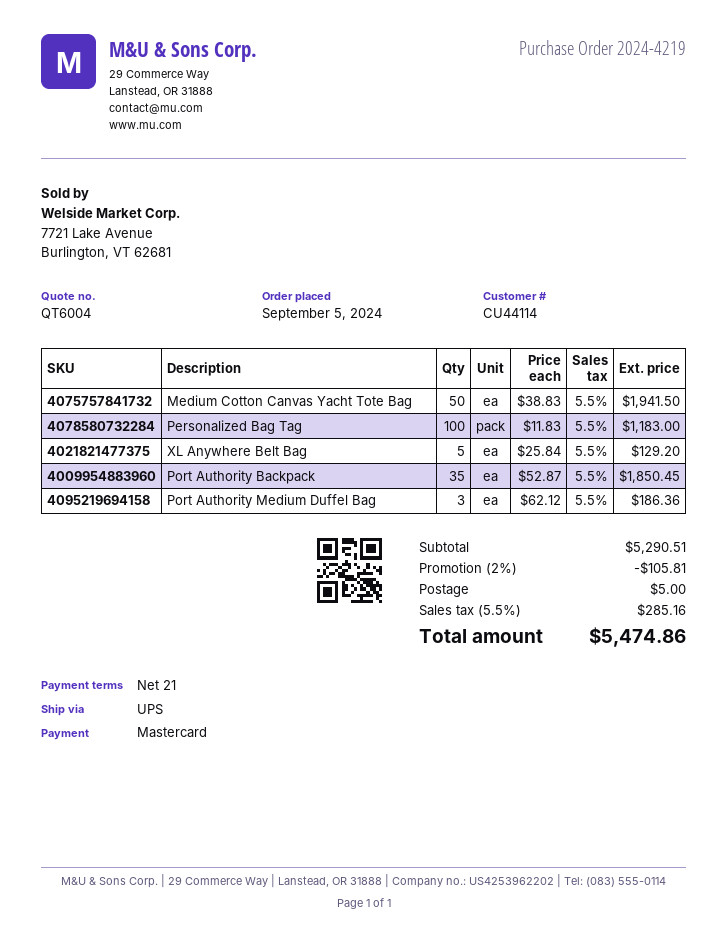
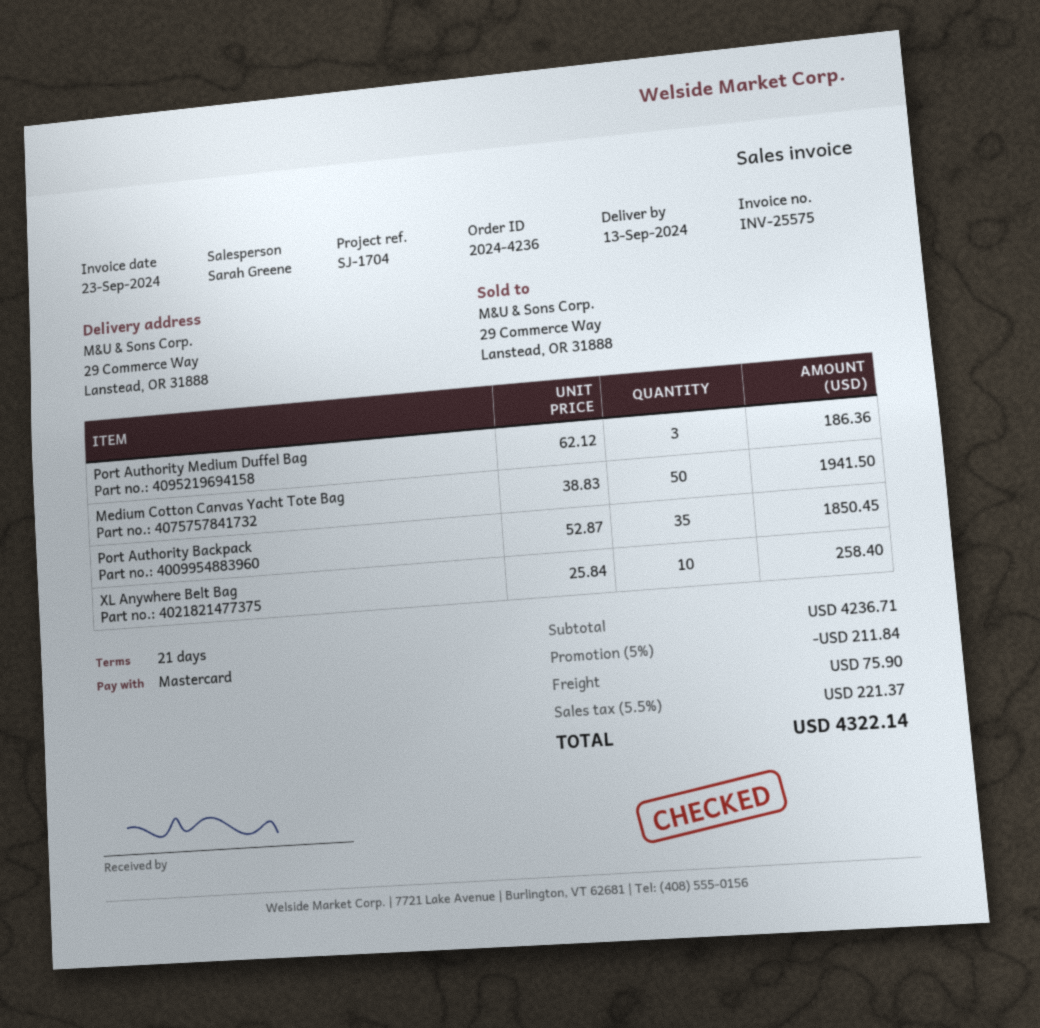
order number: 2024-4219 -> 2024-4236
Personalized Bag Tag: 100 x 11.83 = 1183.00 -> none
XL Anywhere Belt Bag: 5 x 25.84 = 129.20 -> 10 x 25.84 = 258.40
subtotal: 5290.51 -> 4236.71
discount: 2% = 105.81 -> 5% = 211.84
shipping: 5.00 -> 75.90
tax: 5.5% = 285.16 -> 5.5% = 221.37
total: 5474.86 -> 4322.14

